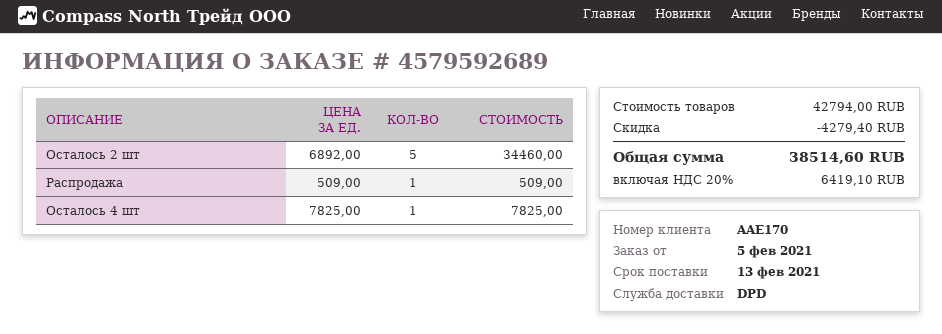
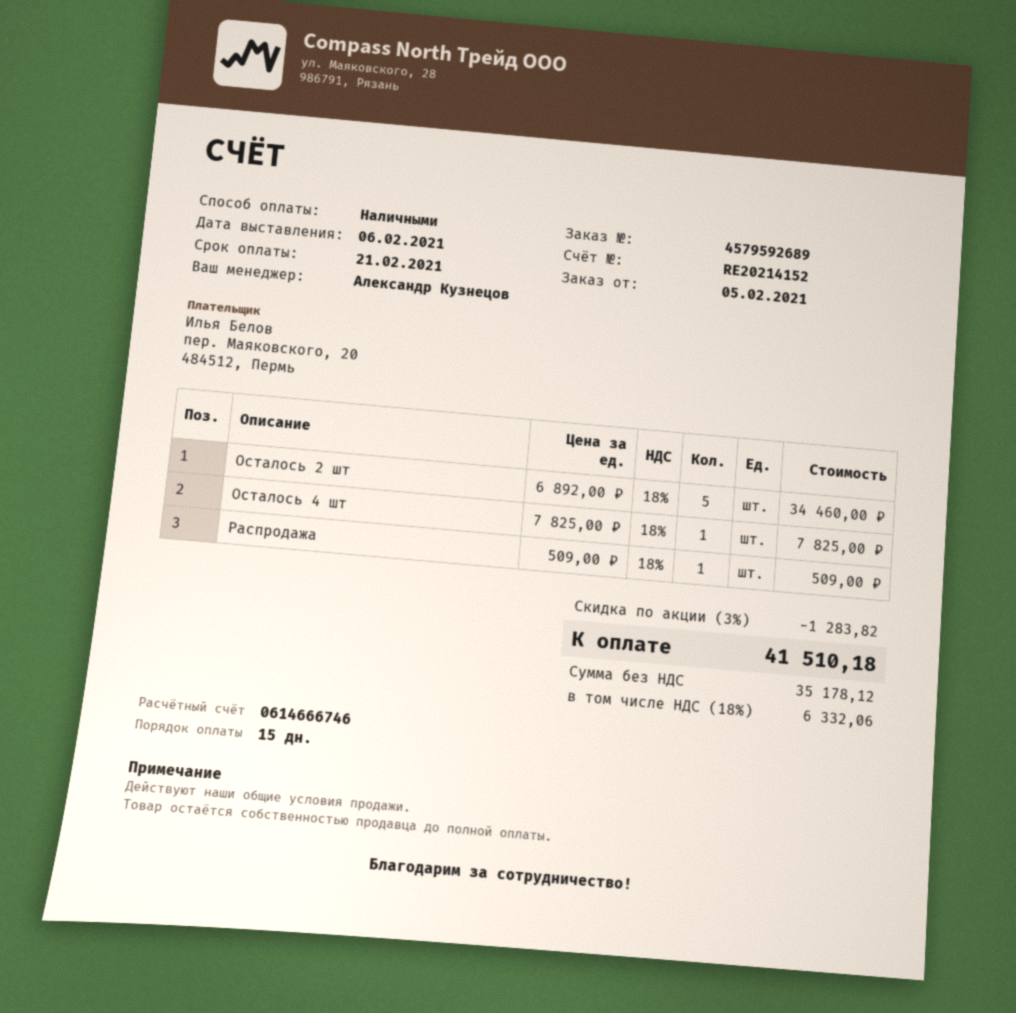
discount: 4279.40 -> 1283.82
tax: 20% = 6419.10 -> 18% = 6332.06
total: 38514.60 -> 41510.18

